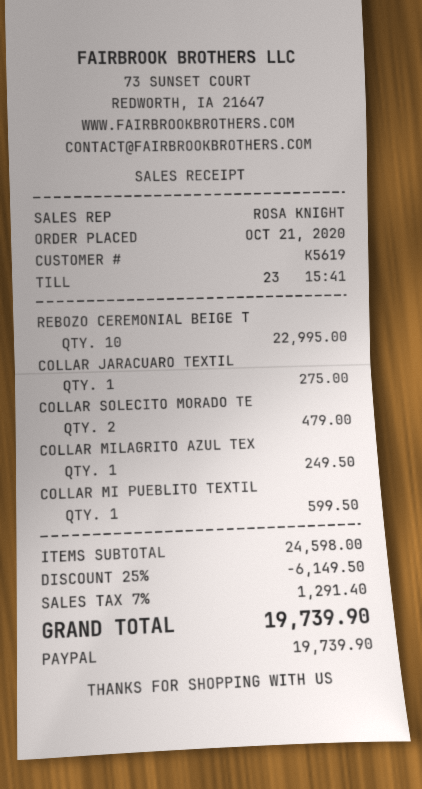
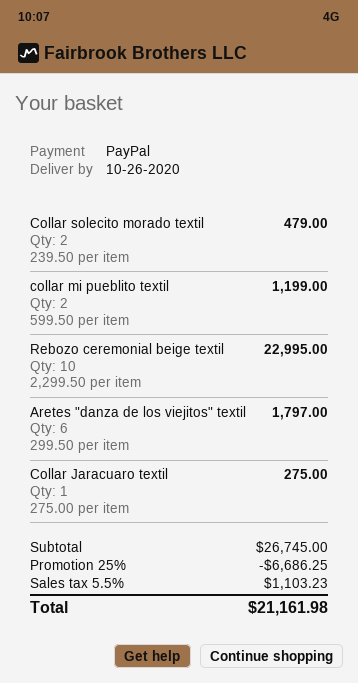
COLLAR MILAGRITO AZUL TEX: 1 for 249.50 -> none
COLLAR MI PUEBLITO TEXTIL: 1 for 599.50 -> 2 for 1199.00
Aretes "danza de los viejitos" textil: none -> 6 for 1797.00
subtotal: 24598.00 -> 26745.00
discount: 25% = 6149.50 -> 25% = 6686.25
tax: 7% = 1291.40 -> 5.5% = 1103.23
total: 19739.90 -> 21161.98

